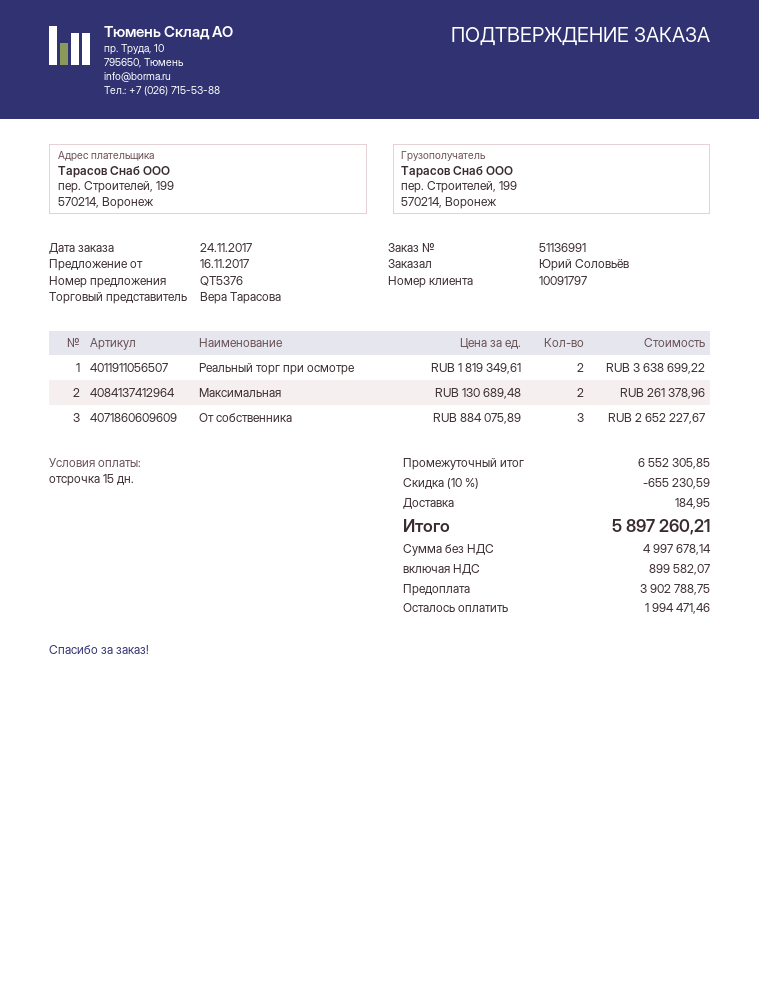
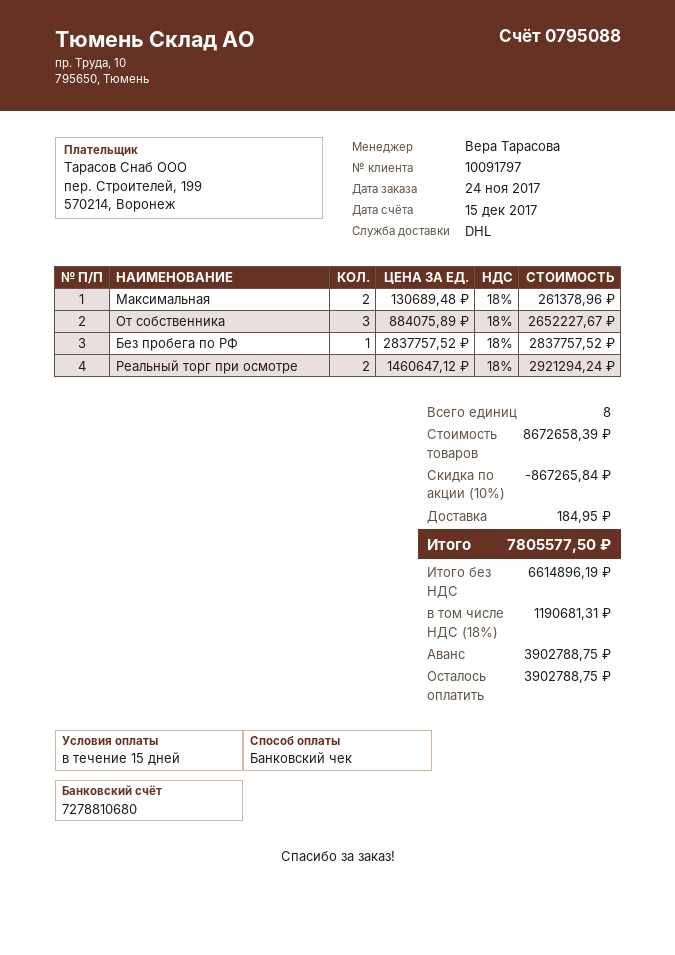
Реальный торг при осмотре: 2 x 1819349.61 = 3638699.22 -> 2 x 1460647.12 = 2921294.24
Без пробега по РФ: none -> 1 x 2837757.52 = 2837757.52
subtotal: 6552305.85 -> 8672658.39
discount: 10% = 655230.59 -> 10% = 867265.84
net: 4997678.14 -> 6614896.19
tax: 899582.07 -> 1190681.31
total: 5897260.21 -> 7805577.50
balance: 1994471.46 -> 3902788.75

